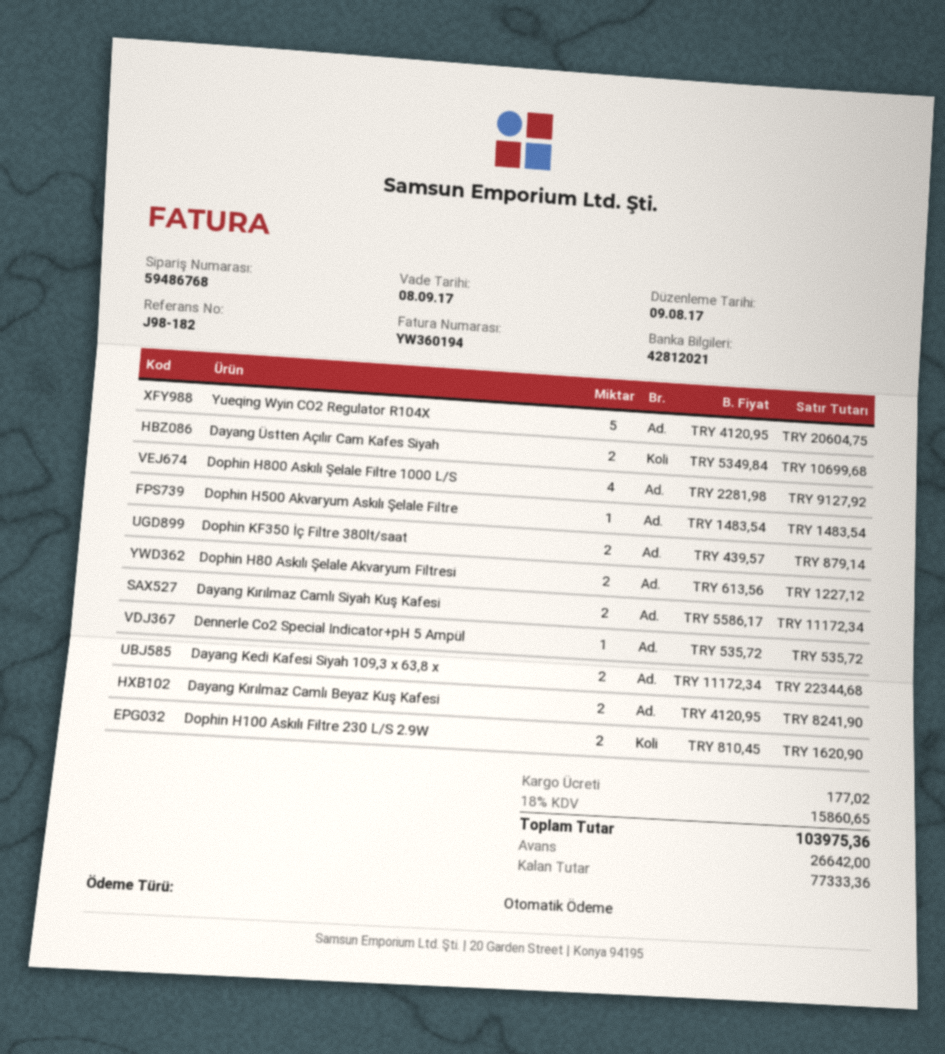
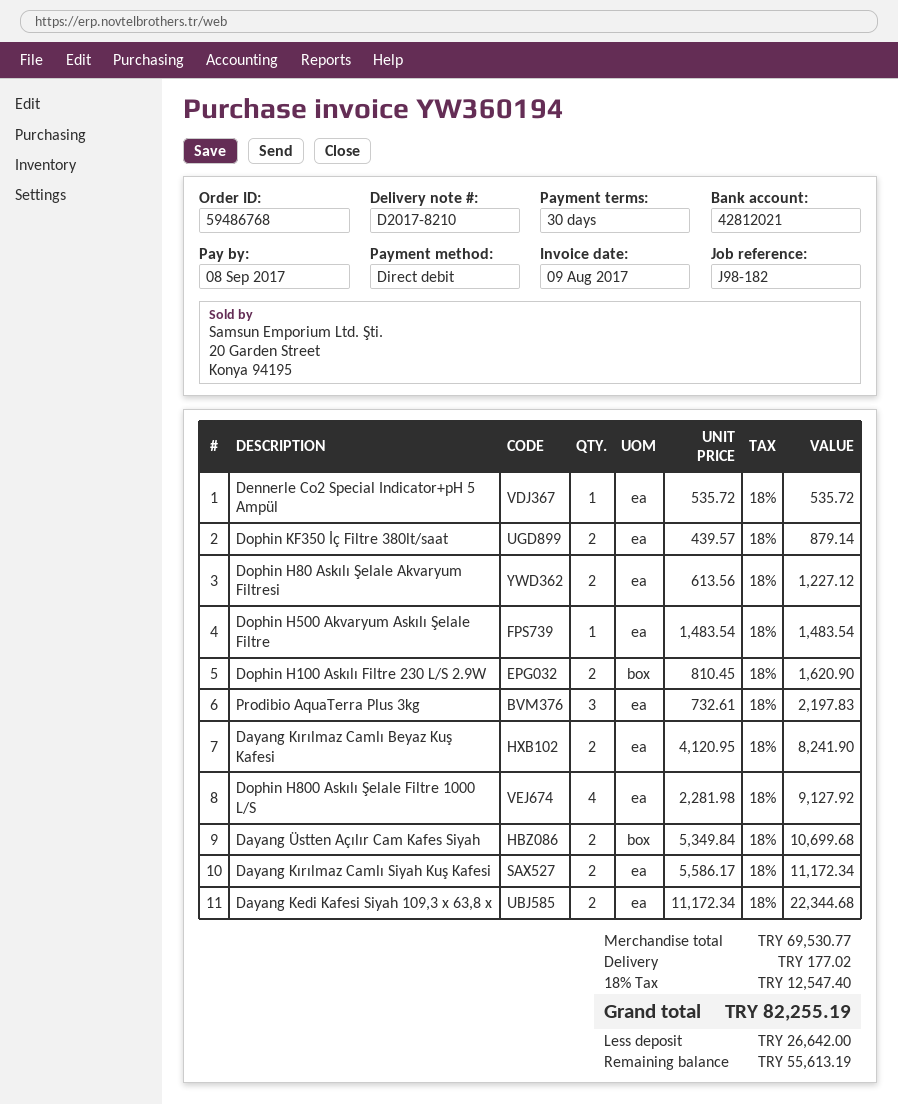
Yueqing Wyin CO2 Regulator R104X: 5 x 4120.95 = 20604.75 -> none
Prodibio AquaTerra Plus 3kg: none -> 3 x 732.61 = 2197.83
tax: 18% = 15860.65 -> 18% = 12547.40
total: 103975.36 -> 82255.19
balance: 77333.36 -> 55613.19

